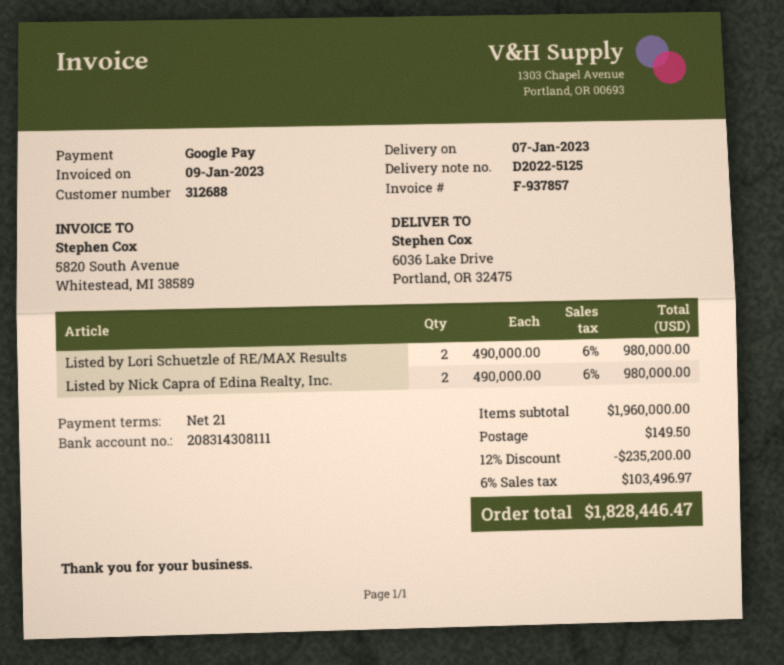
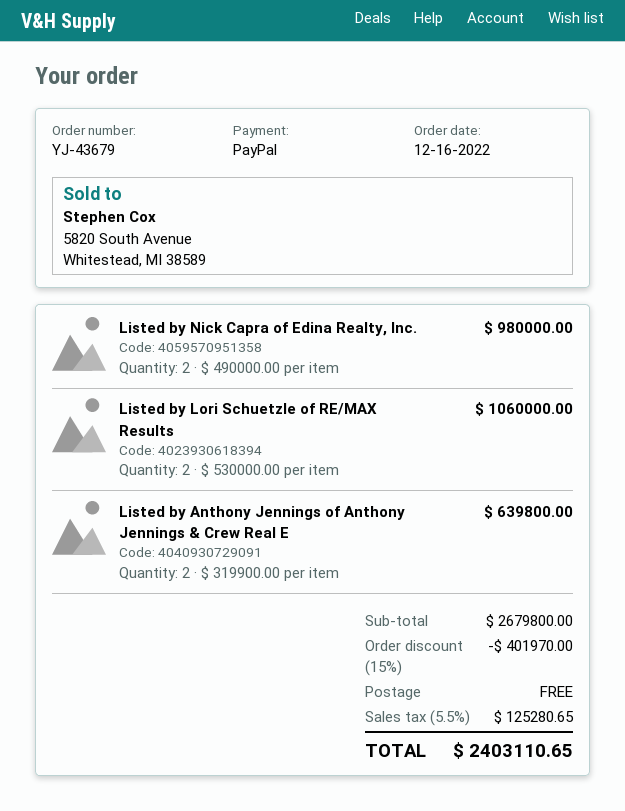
payment method: Google Pay -> PayPal
Listed by Lori Schuetzle of RE/MAX Results: 2 x 490000.00 = 980000.00 -> 2 x 530000.00 = 1060000.00
Listed by Anthony Jennings of Anthony Jennings & Crew Real E: none -> 2 x 319900.00 = 639800.00
subtotal: 1960000.00 -> 2679800.00
discount: 12% = 235200.00 -> 15% = 401970.00
shipping: 149.50 -> 0.00
tax: 6% = 103496.97 -> 5.5% = 125280.65
total: 1828446.47 -> 2403110.65

